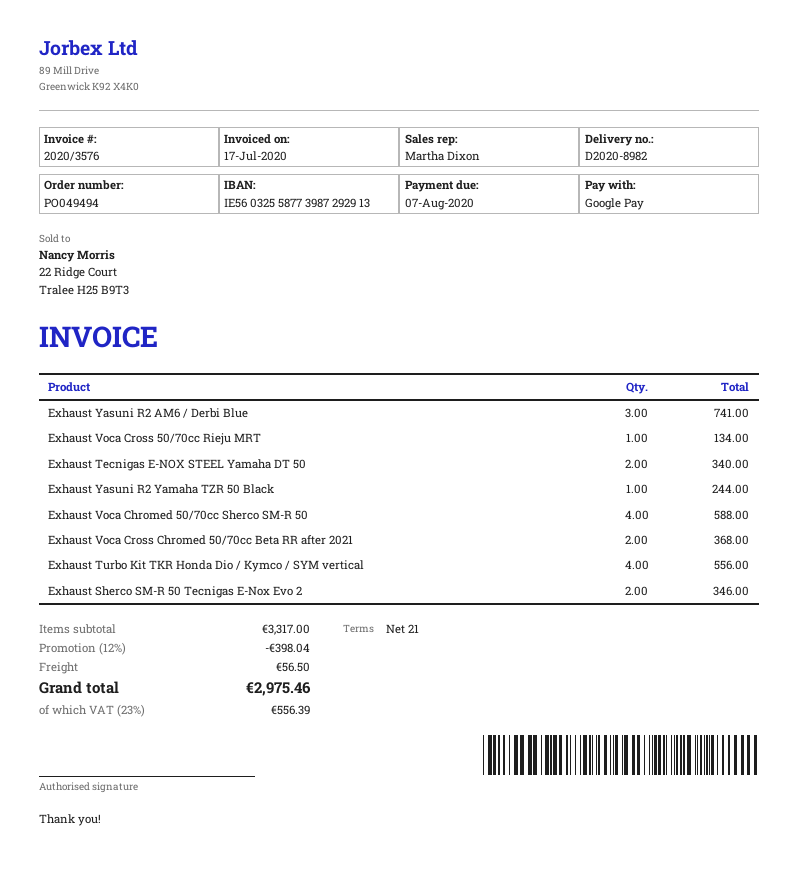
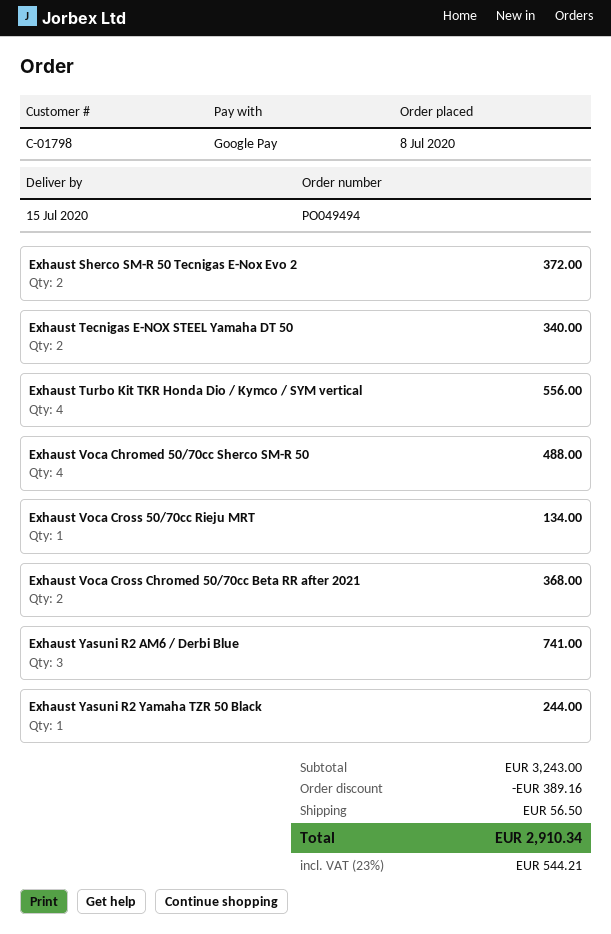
Exhaust Voca Chromed 50/70cc Sherco SM-R 50: 4 for 588.00 -> 4 for 488.00
Exhaust Sherco SM-R 50 Tecnigas E-Nox Evo 2: 2 for 346.00 -> 2 for 372.00
subtotal: 3317.00 -> 3243.00
discount: 398.04 -> 389.16
tax: 23% = 556.39 -> 23% = 544.21
total: 2975.46 -> 2910.34

